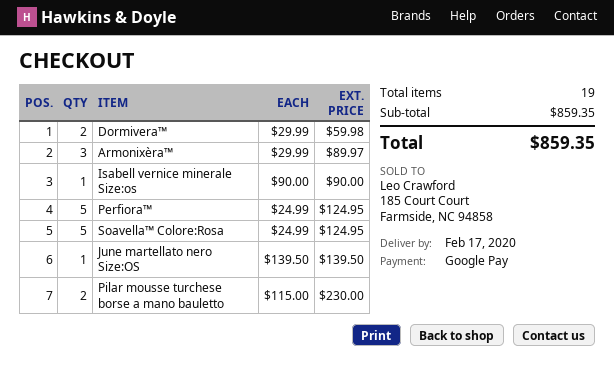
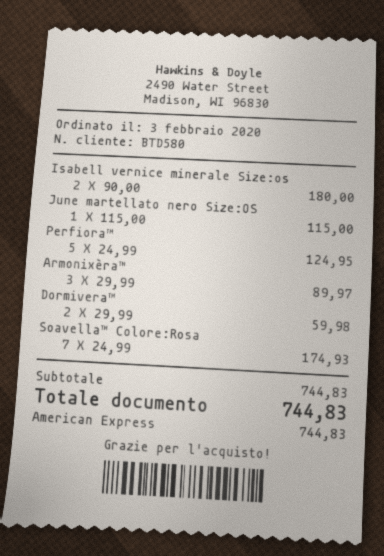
payment method: Google Pay -> American Express
Isabell vernice minerale Size:os: 1 x 90.00 = 90.00 -> 2 x 90.00 = 180.00
Soavella™ Colore:Rosa: 5 x 24.99 = 124.95 -> 7 x 24.99 = 174.93
June martellato nero Size:OS: 1 x 139.50 = 139.50 -> 1 x 115.00 = 115.00
Pilar mousse turchese borse a mano bauletto: 2 x 115.00 = 230.00 -> none
subtotal: 859.35 -> 744.83
total: 859.35 -> 744.83

